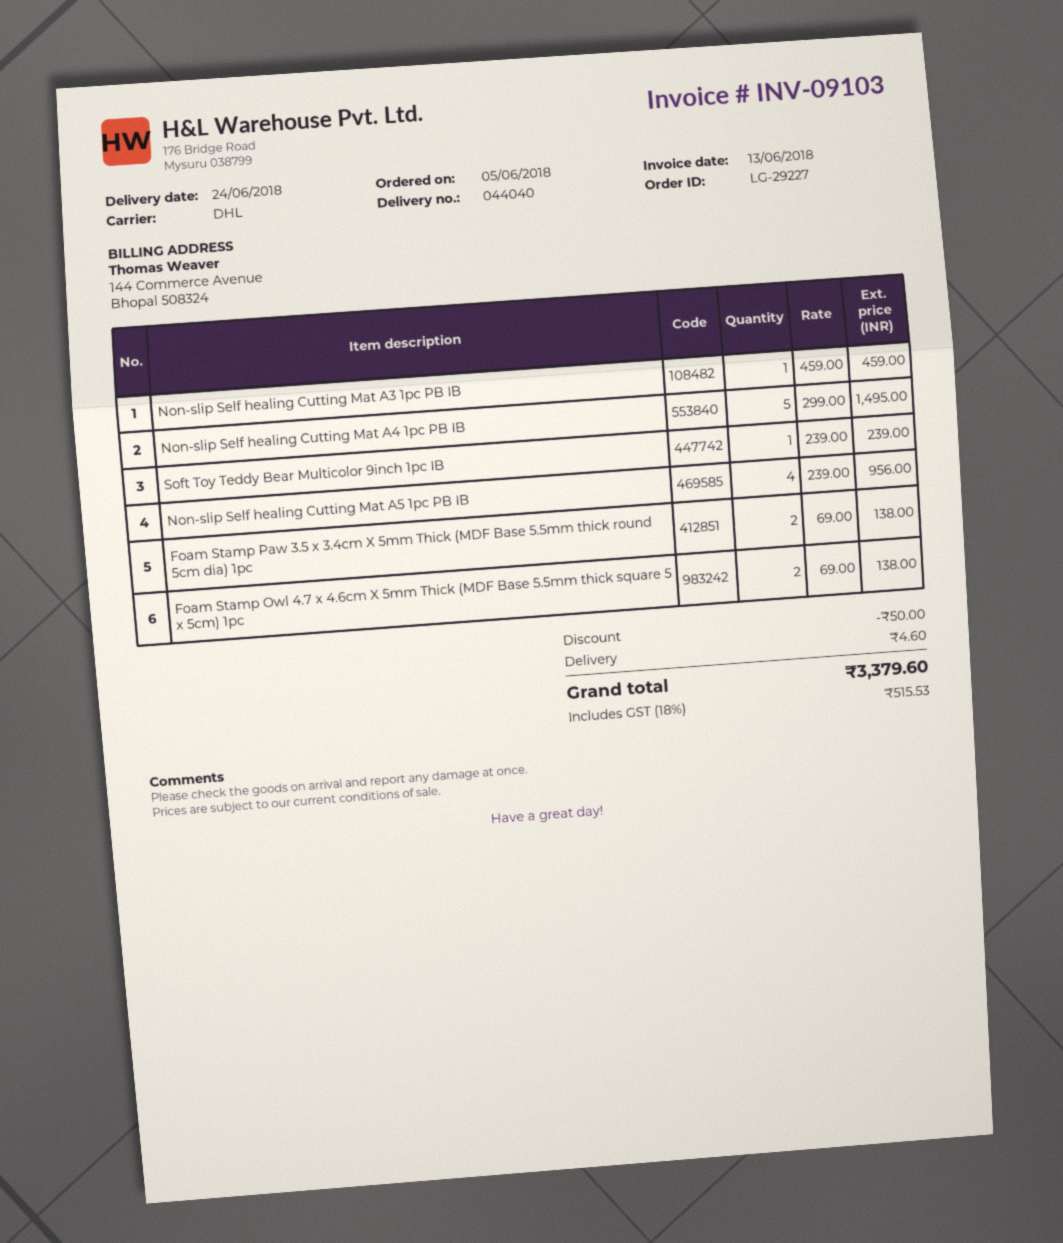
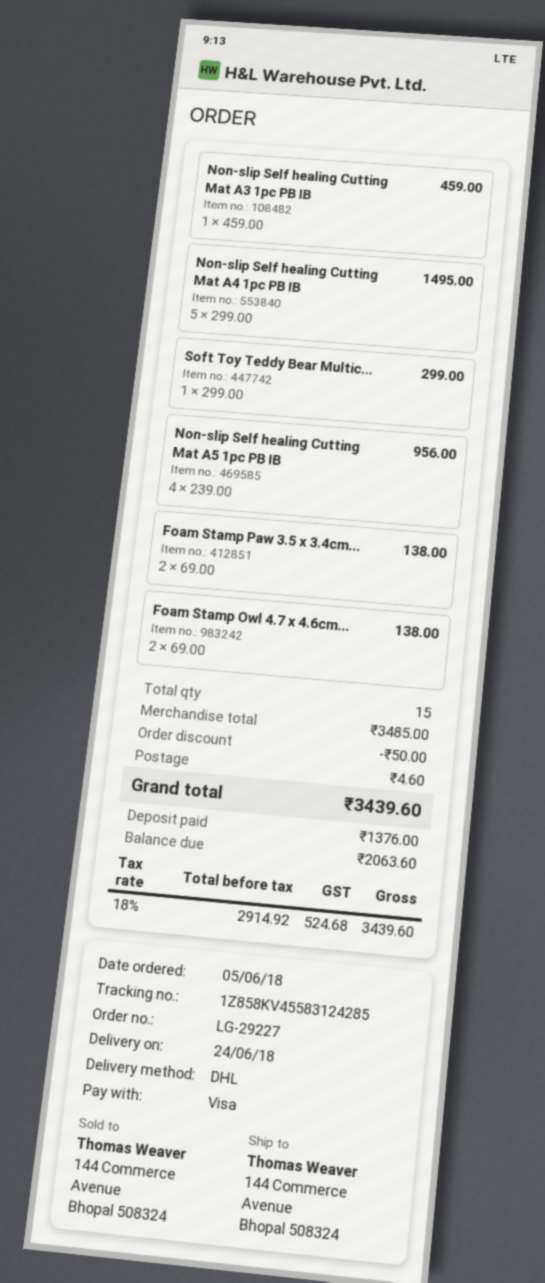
Soft Toy Teddy Bear Multicolor 9inch 1pc IB: 1 x 239.00 = 239.00 -> 1 x 299.00 = 299.00
tax: 18% = 515.53 -> 18% = 524.68
total: 3379.60 -> 3439.60

